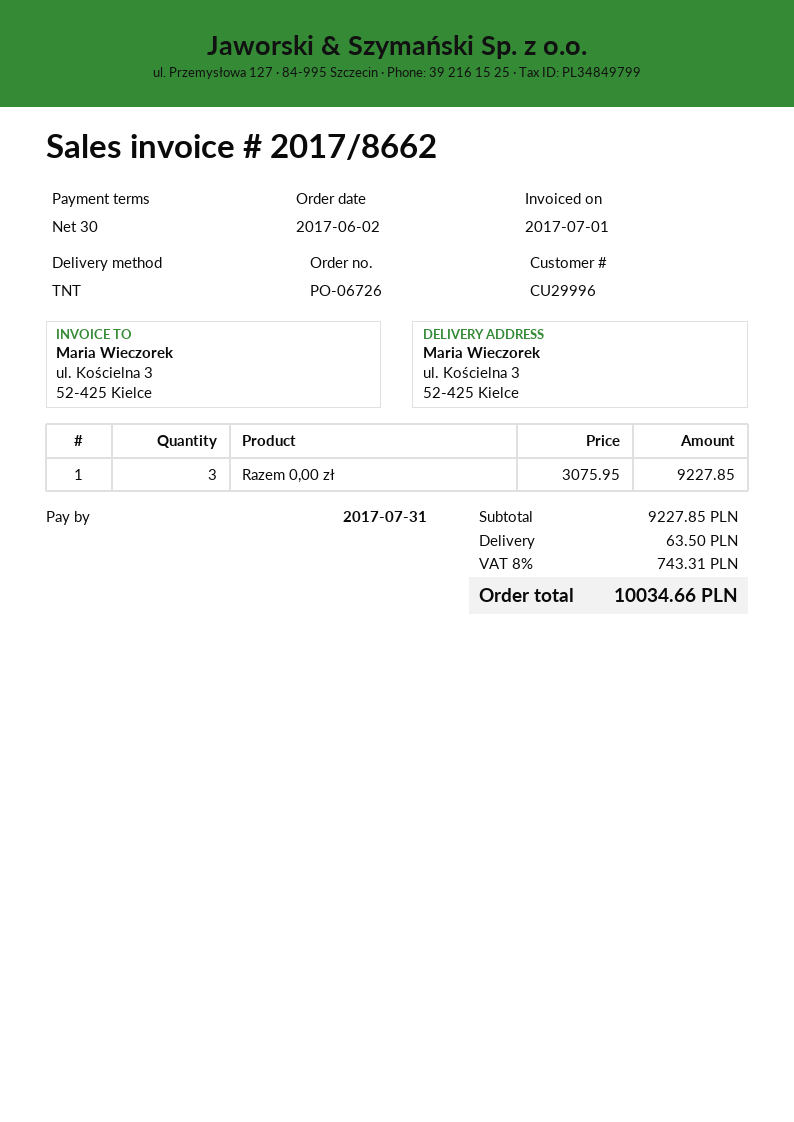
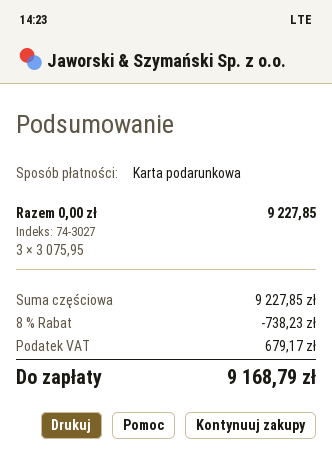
discount: none -> 8% = 738.23
shipping: 63.50 -> none
tax: 743.31 -> 679.17
total: 10034.66 -> 9168.79

